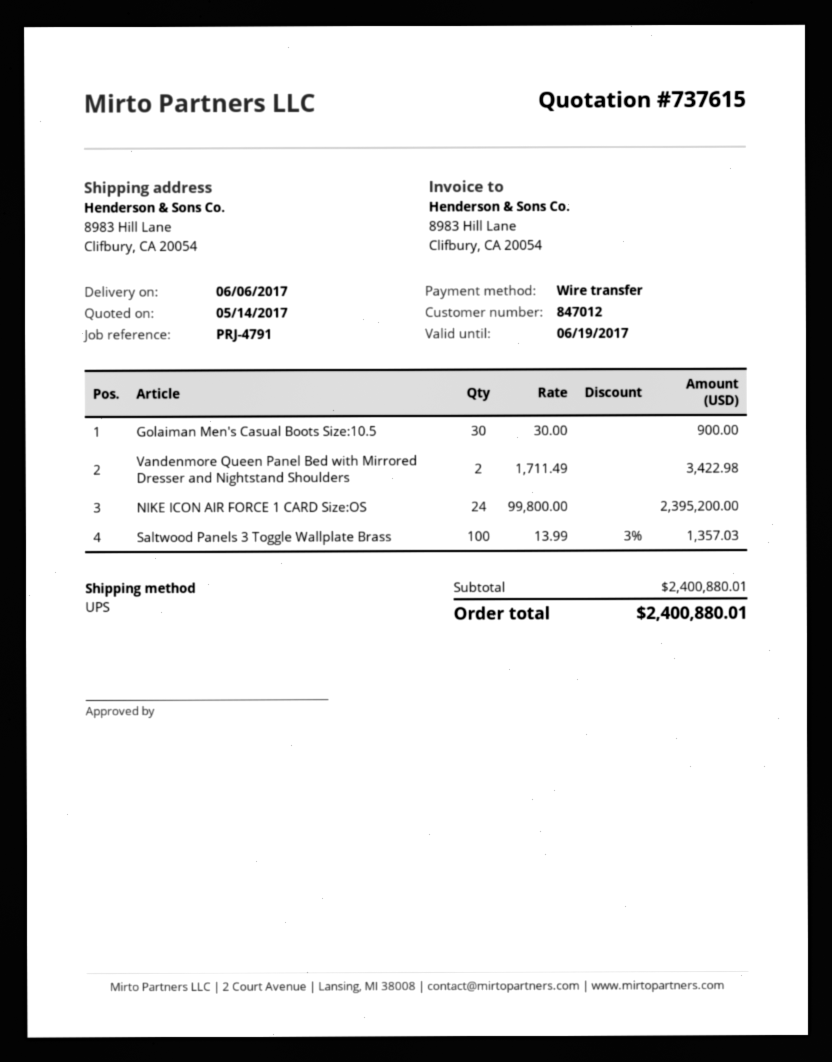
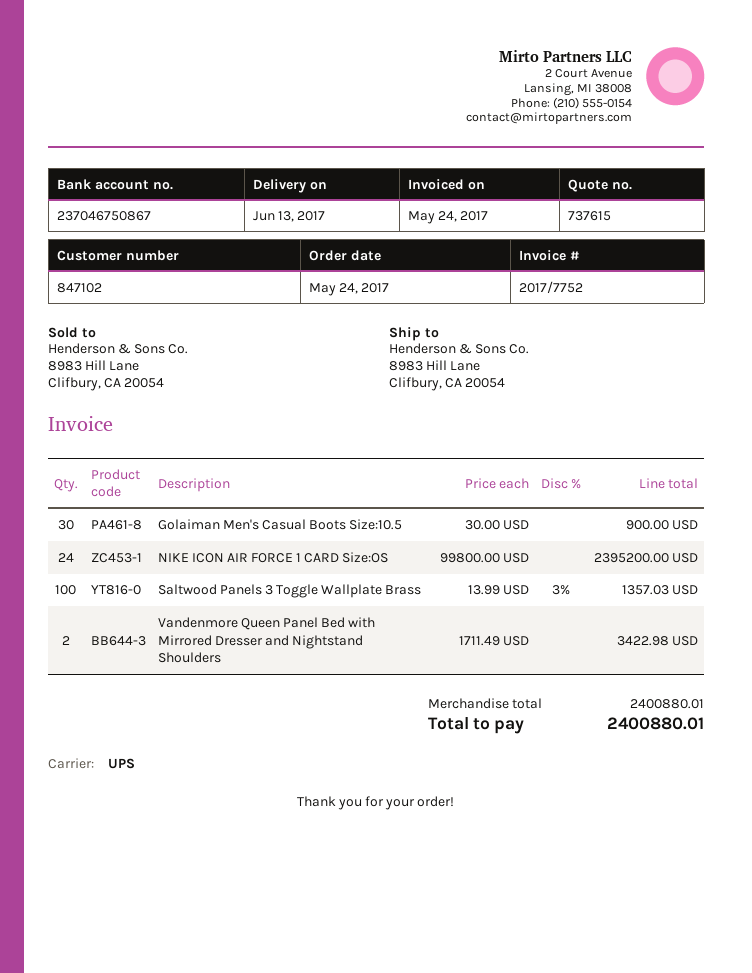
delivery date: 2017-06-06 -> 2017-06-13
customer number: 847012 -> 847102

